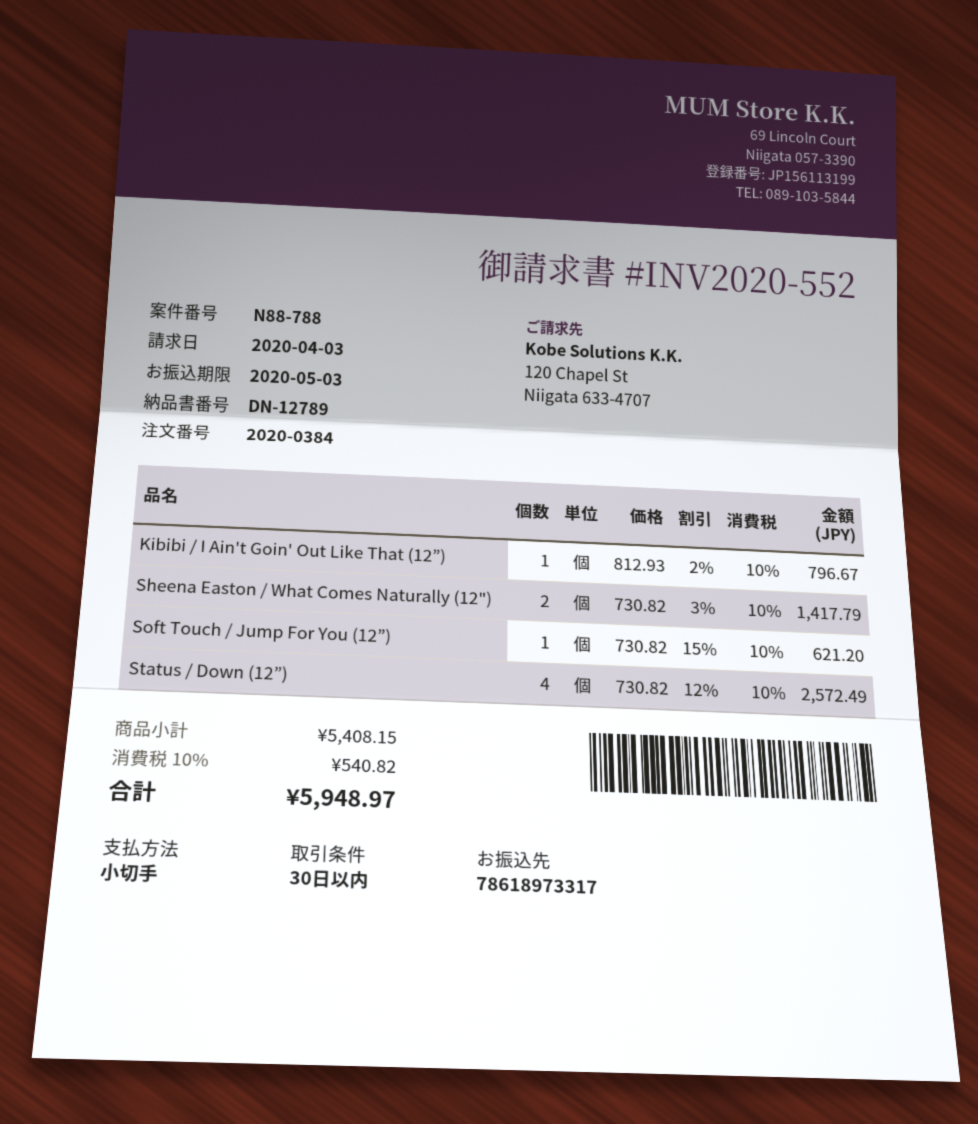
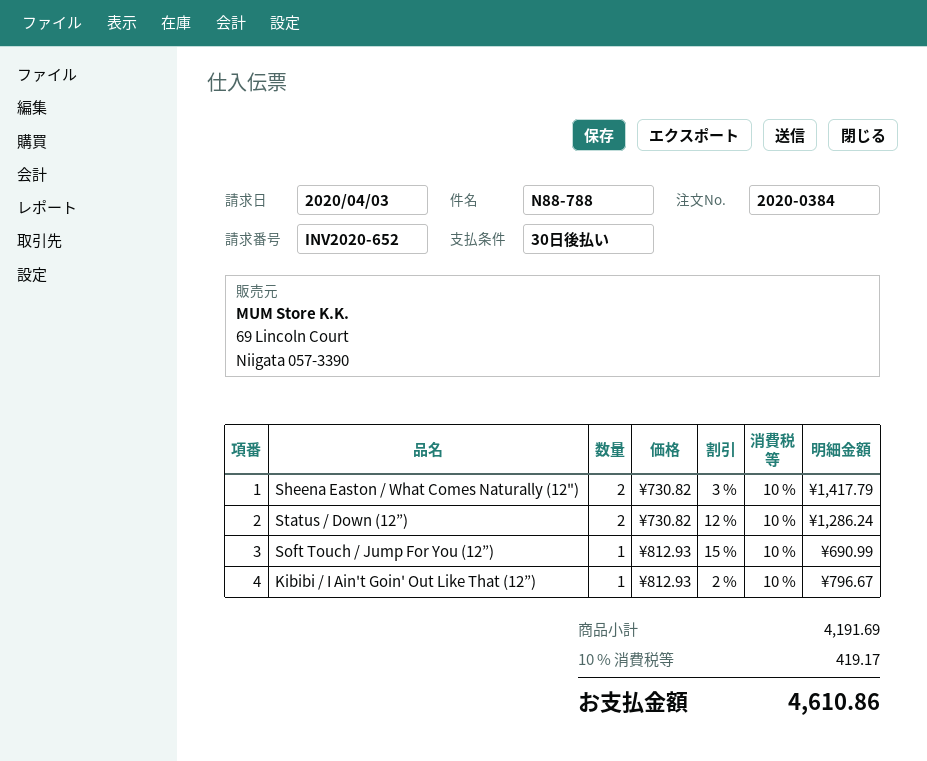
invoice number: INV2020-552 -> INV2020-652
Soft Touch / Jump For You (12”): 1 x 730.82 - 15% = 621.20 -> 1 x 812.93 - 15% = 690.99
Status / Down (12”): 4 x 730.82 - 12% = 2572.49 -> 2 x 730.82 - 12% = 1286.24
subtotal: 5408.15 -> 4191.69
tax: 10% = 540.82 -> 10% = 419.17
total: 5948.97 -> 4610.86

